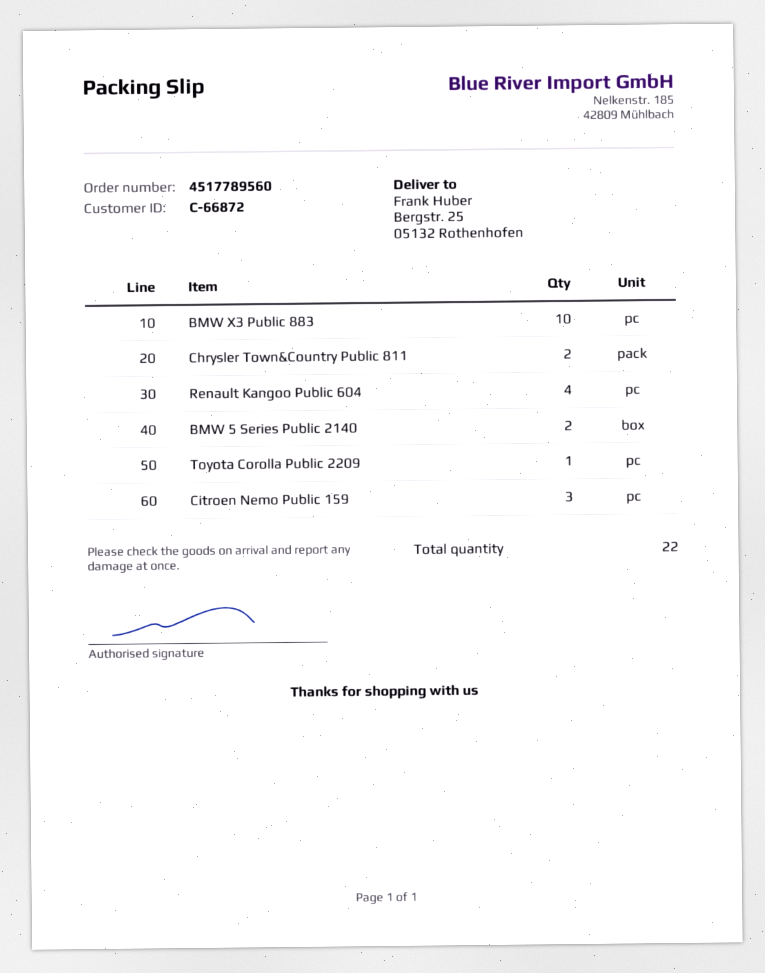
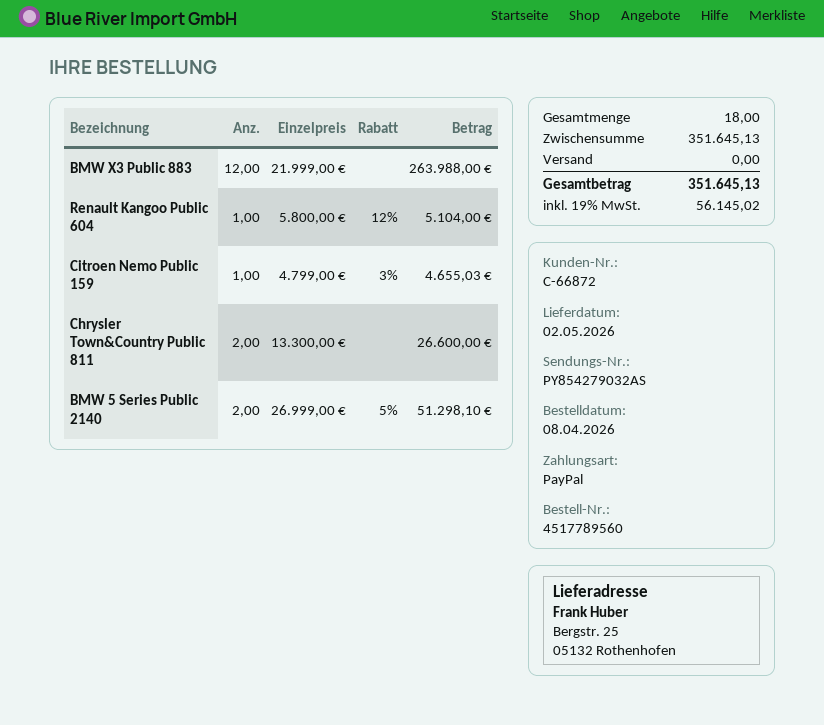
BMW X3 Public 883: 10 -> 12
Renault Kangoo Public 604: 4 -> 1
Toyota Corolla Public 2209: 1 -> none
Citroen Nemo Public 159: 3 -> 1
total quantity: 22 -> 18

